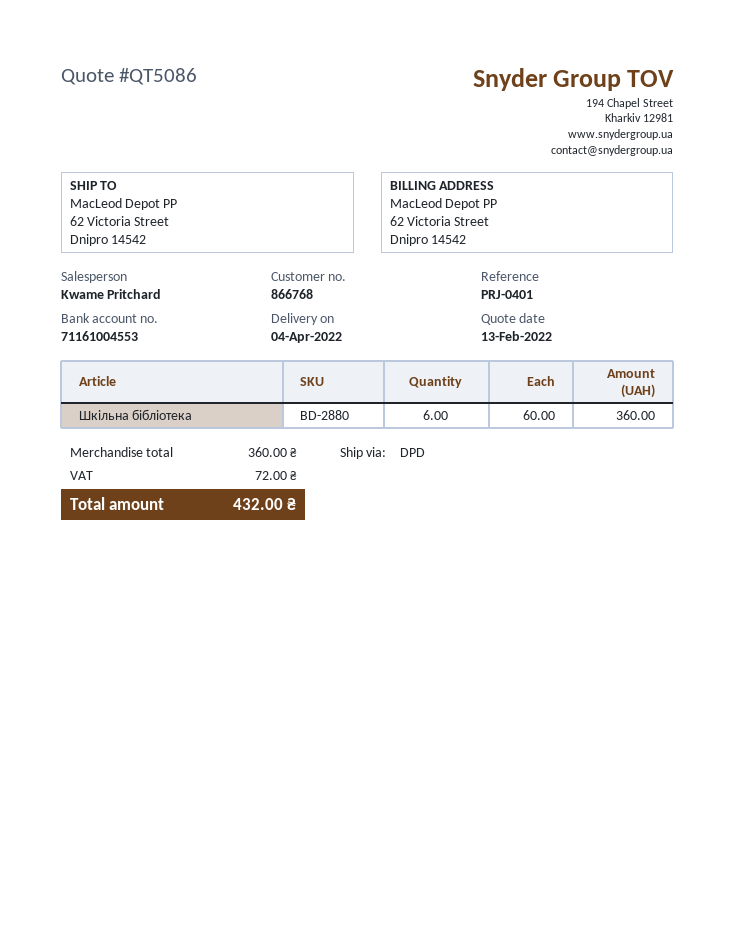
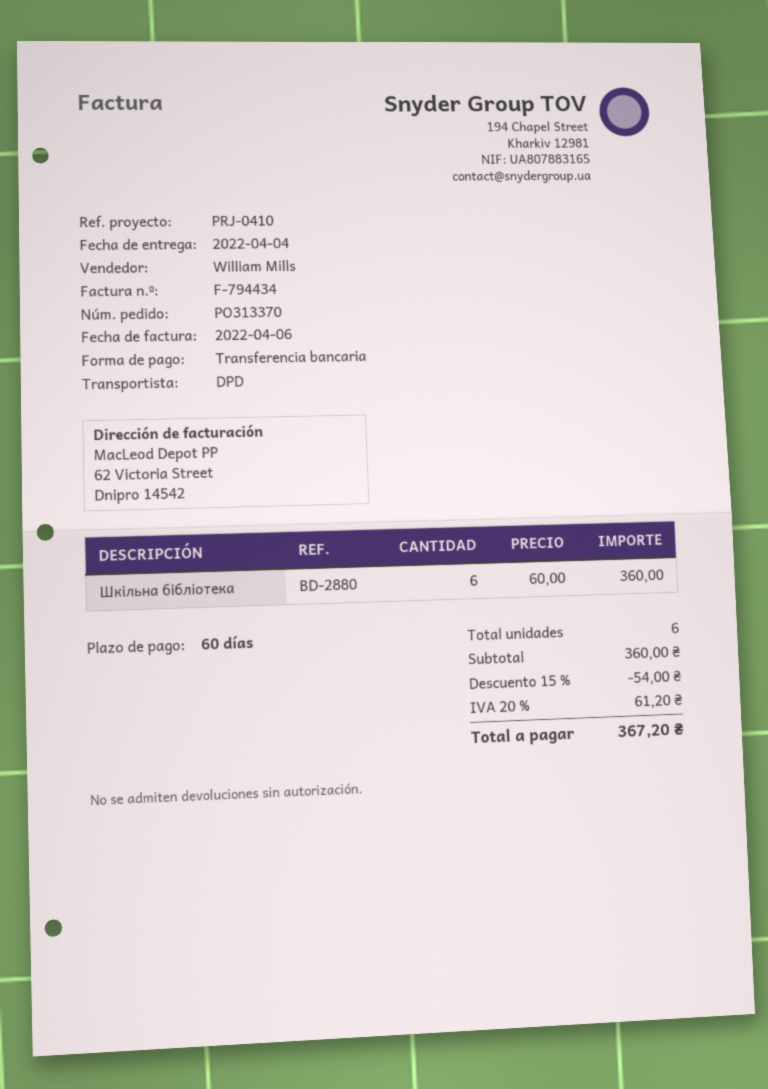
reference: PRJ-0401 -> PRJ-0410
sales rep: Kwame Pritchard -> William Mills
discount: none -> 15% = 54.00
tax: 72.00 -> 61.20
total: 432.00 -> 367.20

